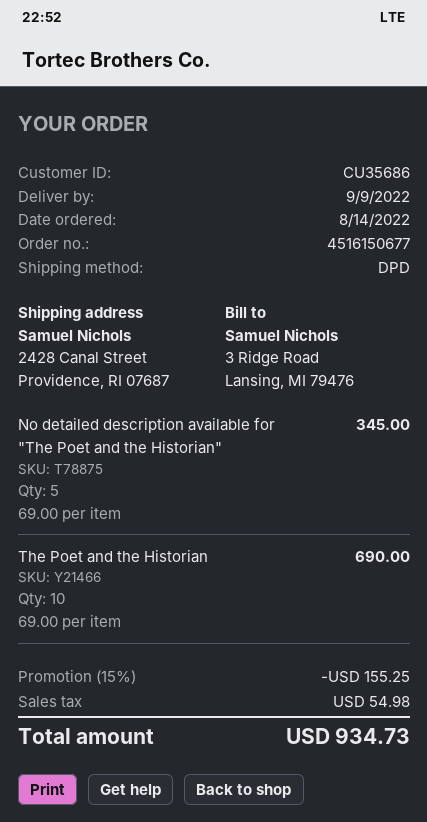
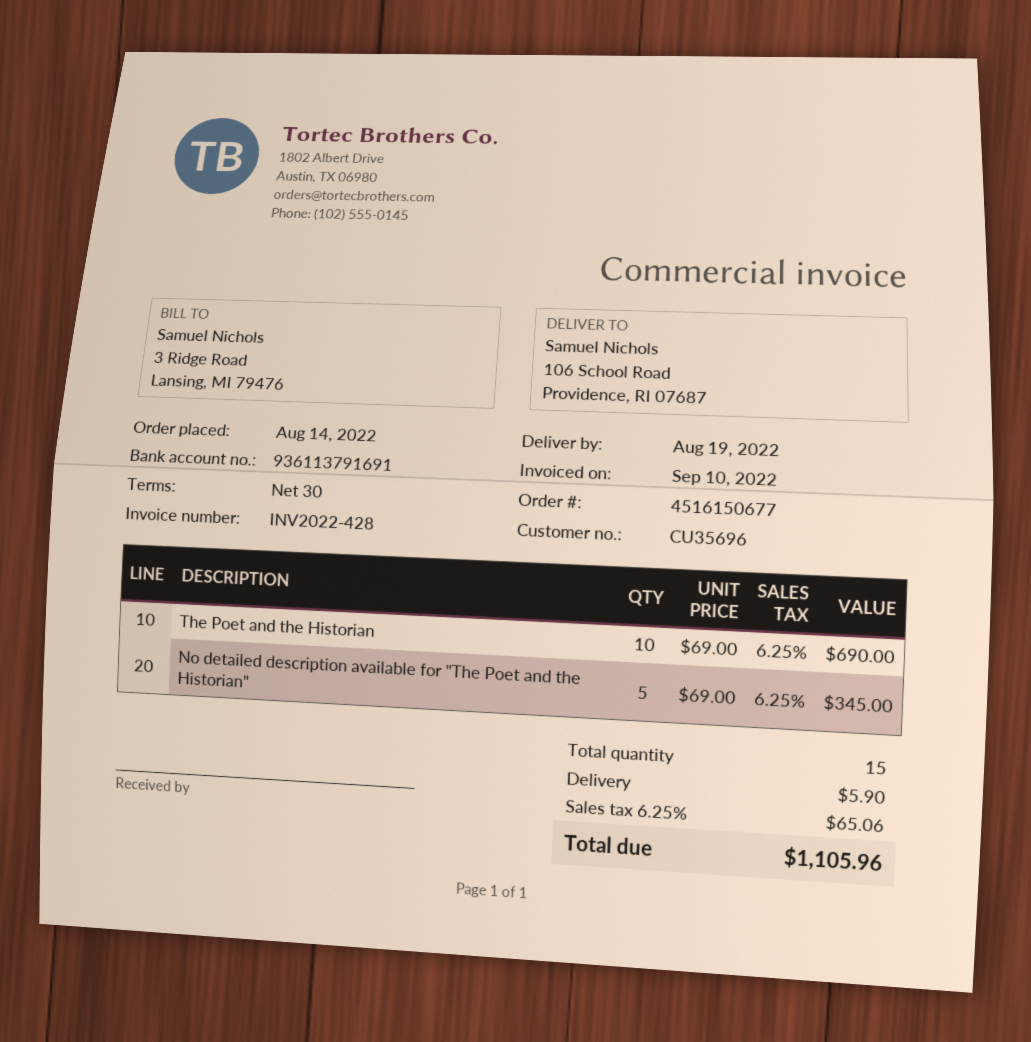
delivery date: 2022-09-09 -> 2022-08-19
customer number: CU35686 -> CU35696
ship to: 2428 Canal Street, Providence, RI 07687 -> 106 School Road, Providence, RI 07687
discount: 15% = 155.25 -> none
shipping: none -> 5.90
tax: 54.98 -> 65.06
total: 934.73 -> 1105.96

